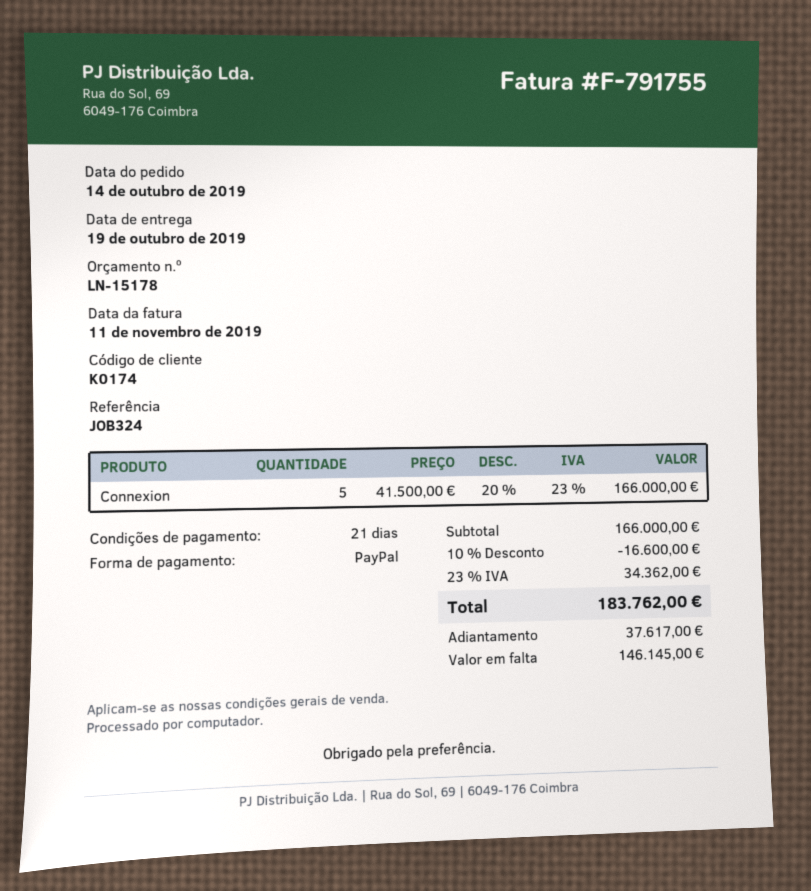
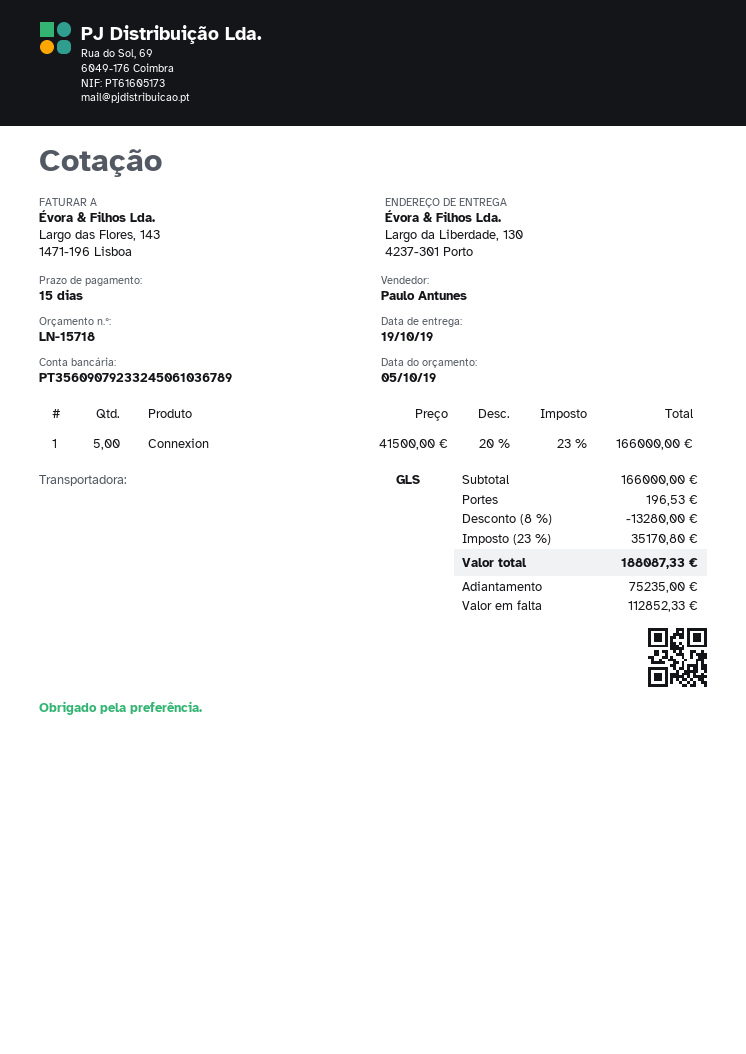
quote number: LN-15178 -> LN-15718
payment terms: 21 days -> 15 days
discount: 10% = 16600.00 -> 8% = 13280.00
shipping: none -> 196.53
tax: 23% = 34362.00 -> 23% = 35170.80
total: 183762.00 -> 188087.33
deposit: 37617.00 -> 75235.00
balance: 146145.00 -> 112852.33

